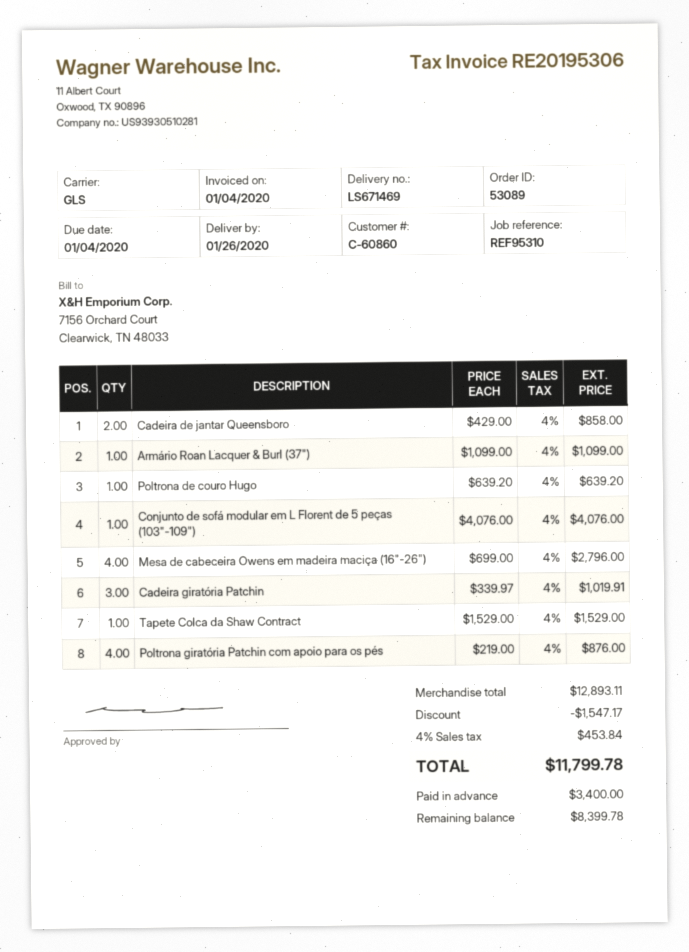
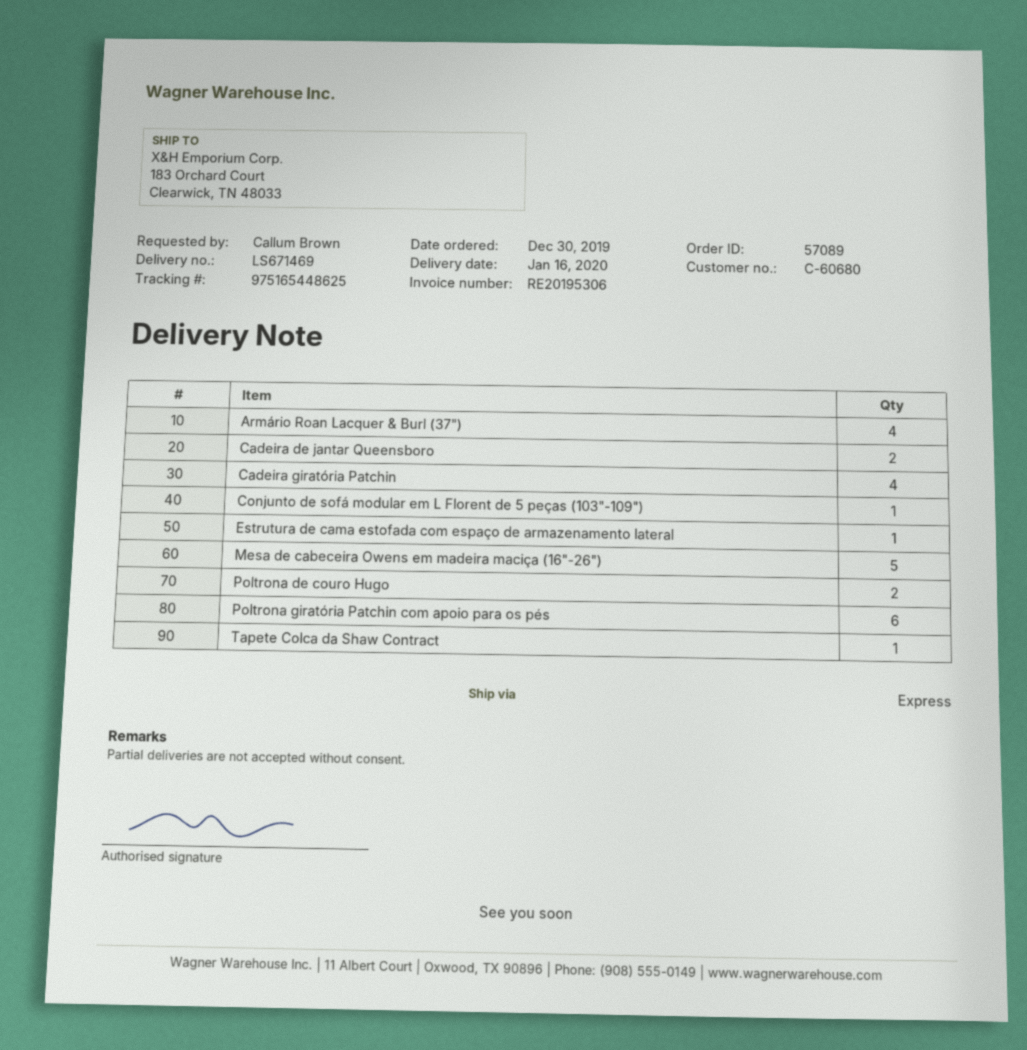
order number: 53089 -> 57089
delivery date: 2020-01-26 -> 2020-01-16
customer number: C-60860 -> C-60680
shipping method: GLS -> express
Armário Roan Lacquer & Burl (37"): 1 -> 4
Poltrona de couro Hugo: 1 -> 2
Mesa de cabeceira Owens em madeira maciça (16"-26"): 4 -> 5
Cadeira giratória Patchin: 3 -> 4
Poltrona giratória Patchin com apoio para os pés: 4 -> 6
Estrutura de cama estofada com espaço de armazenamento lateral: none -> 1

